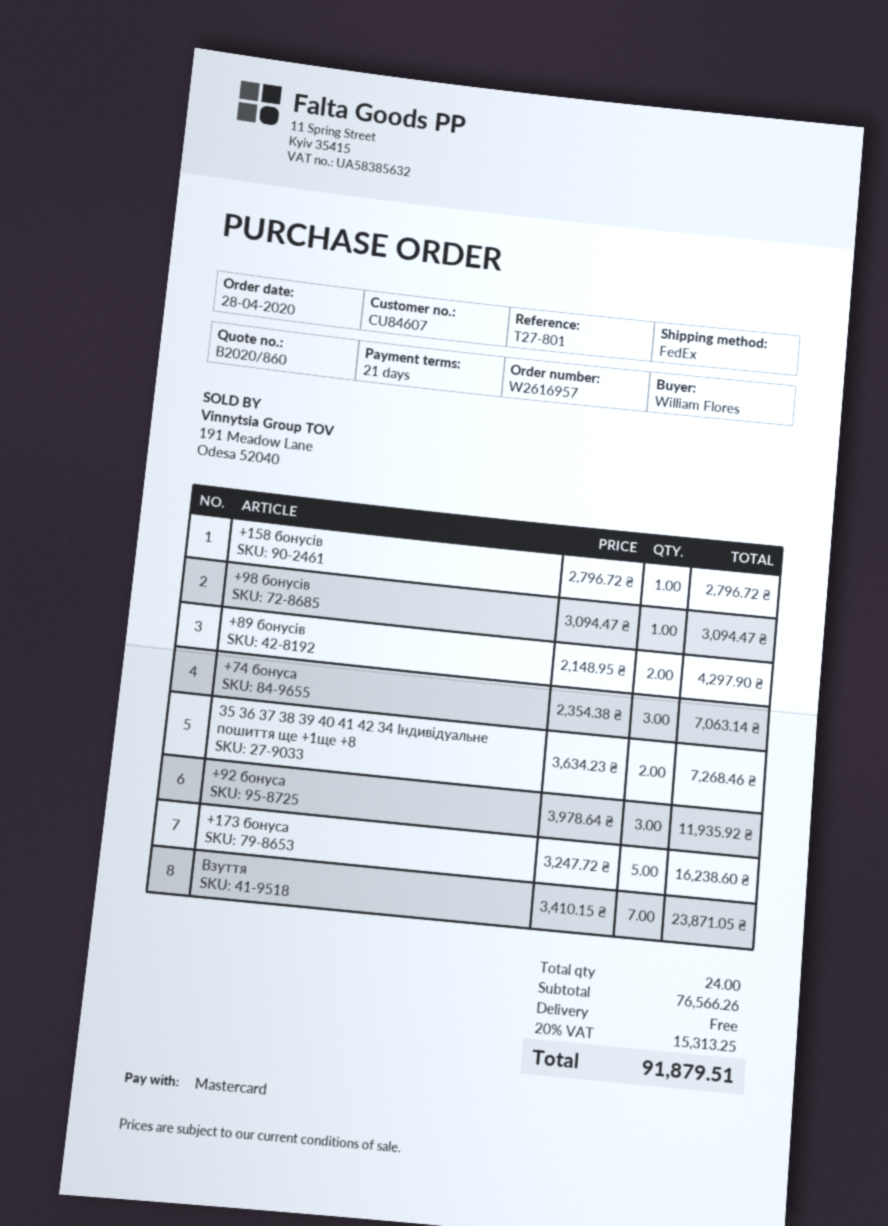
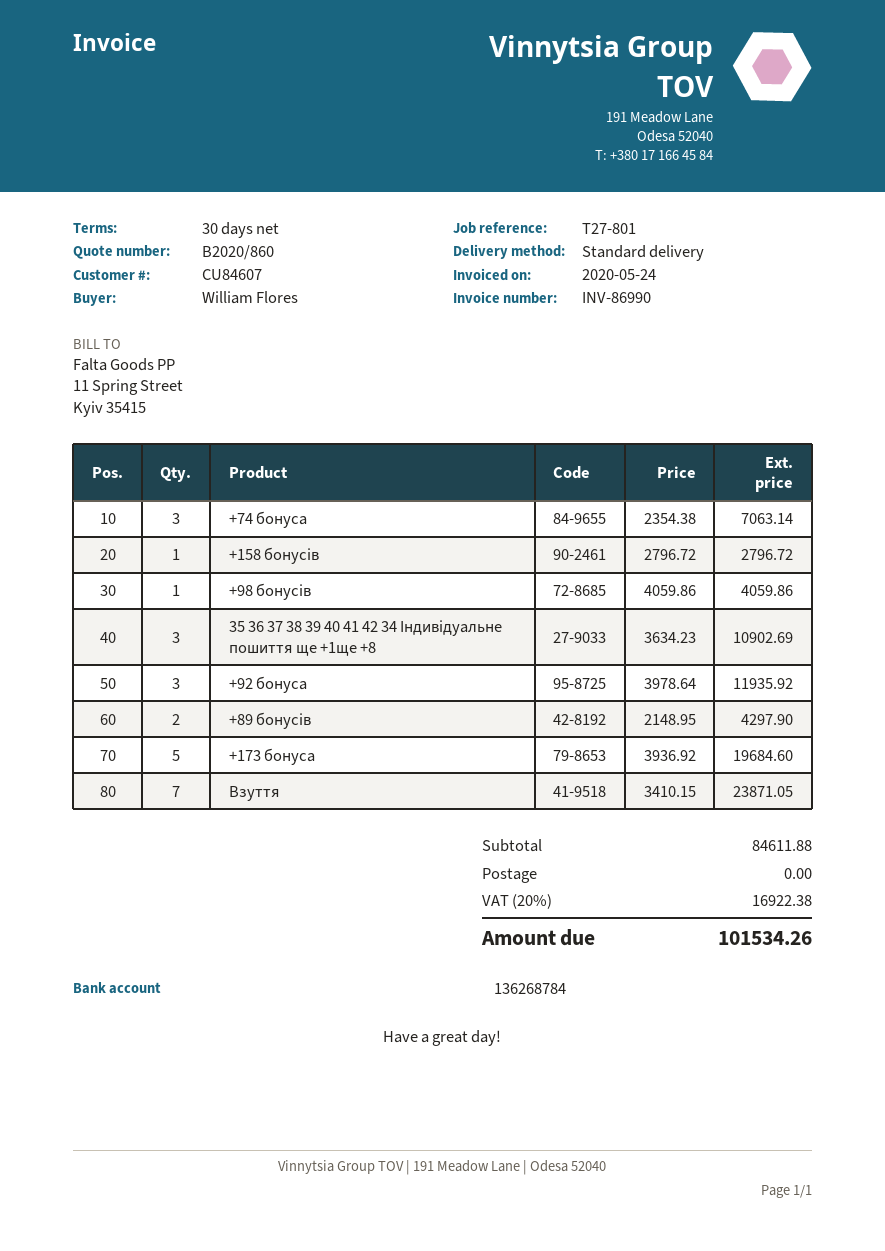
payment terms: 21 days -> 30 days
shipping method: FedEx -> standard
+98 бонусів: 1 x 3094.47 = 3094.47 -> 1 x 4059.86 = 4059.86
35 36 37 38 39 40 41 42 34 Індивідуальне пошиття ще +1ще +8: 2 x 3634.23 = 7268.46 -> 3 x 3634.23 = 10902.69
+173 бонуса: 5 x 3247.72 = 16238.60 -> 5 x 3936.92 = 19684.60
subtotal: 76566.26 -> 84611.88
tax: 20% = 15313.25 -> 20% = 16922.38
total: 91879.51 -> 101534.26

